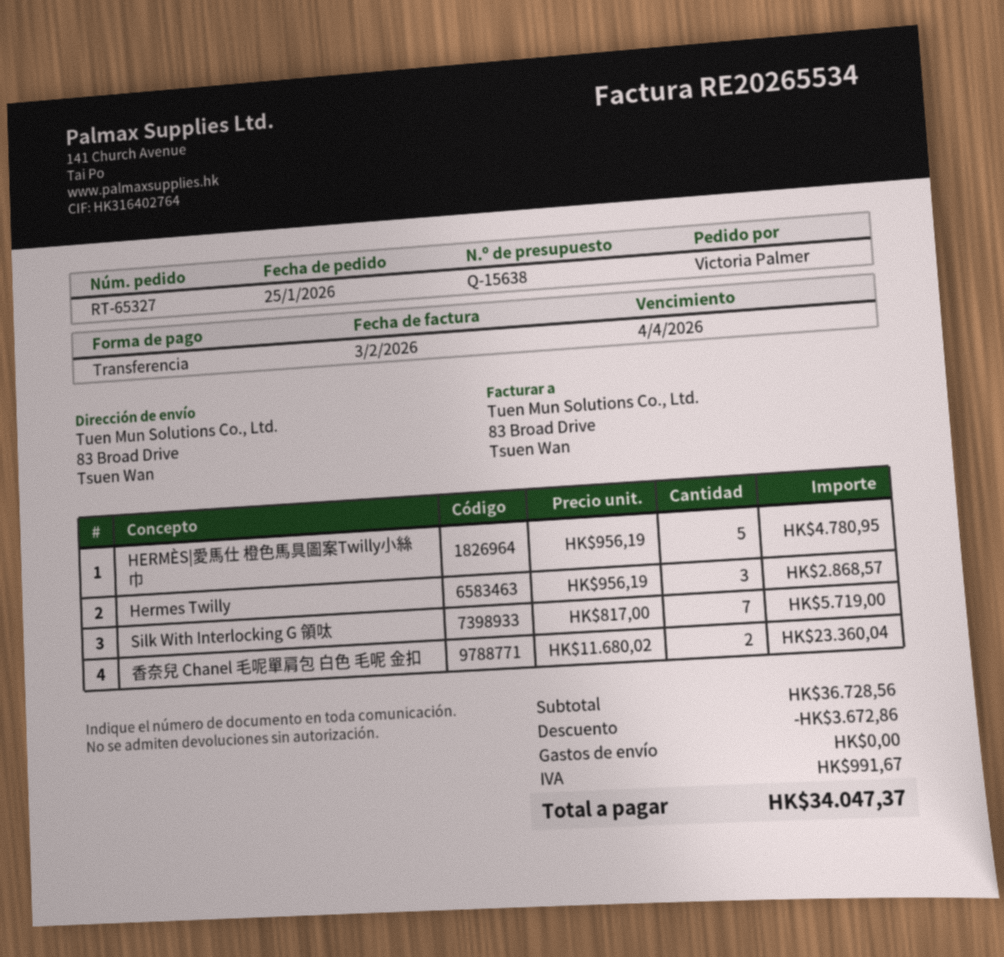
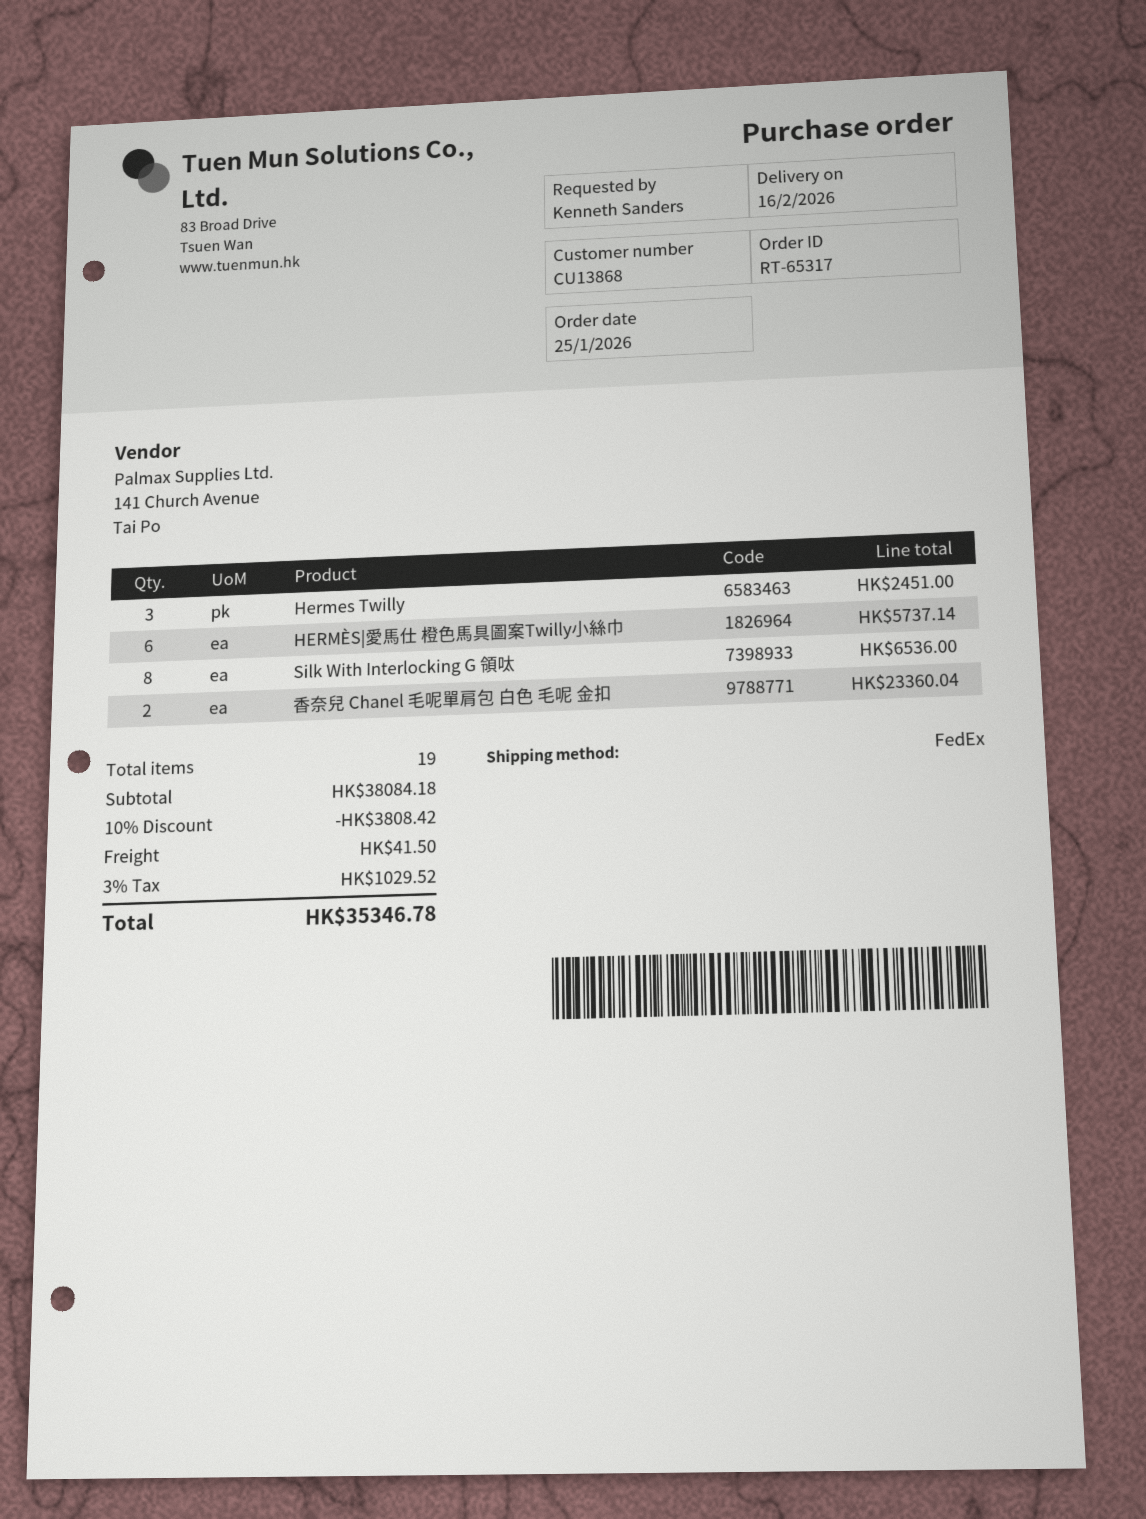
order number: RT-65327 -> RT-65317
ordered by: Victoria Palmer -> Kenneth Sanders
HERMÈS|愛馬仕 橙色馬具圖案Twilly小絲巾: 5 for 4780.95 -> 6 for 5737.14
Hermes Twilly: 3 for 2868.57 -> 3 for 2451.00
Silk With Interlocking G 領呔: 7 for 5719.00 -> 8 for 6536.00
subtotal: 36728.56 -> 38084.18
discount: 3672.86 -> 3808.42
shipping: 0.00 -> 41.50
tax: 991.67 -> 1029.52
total: 34047.37 -> 35346.78

